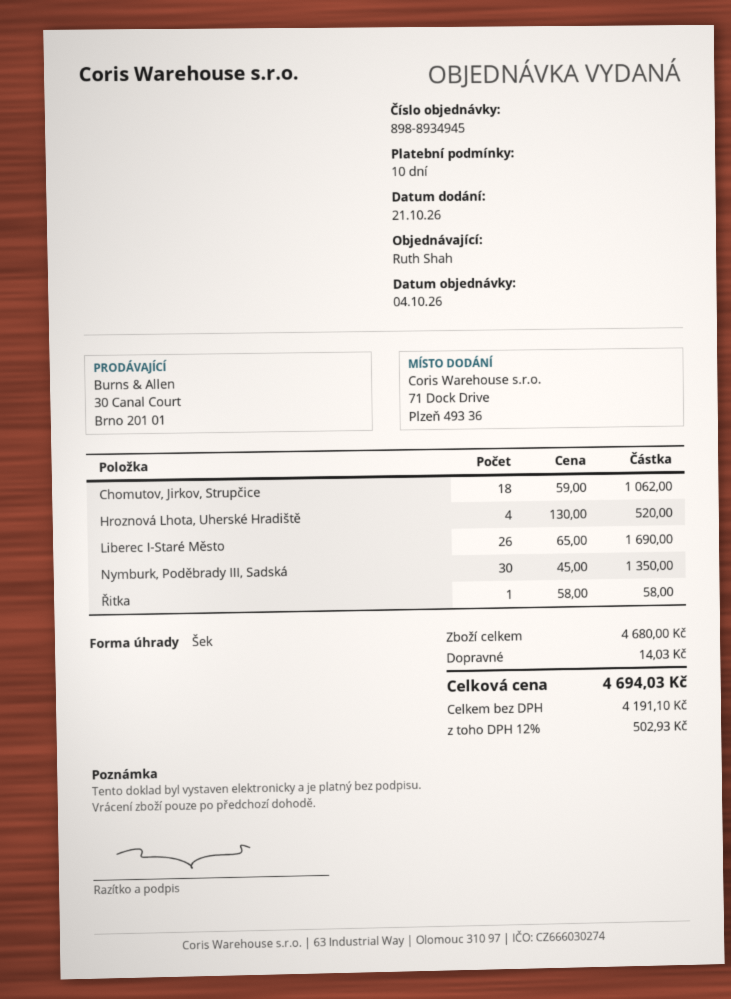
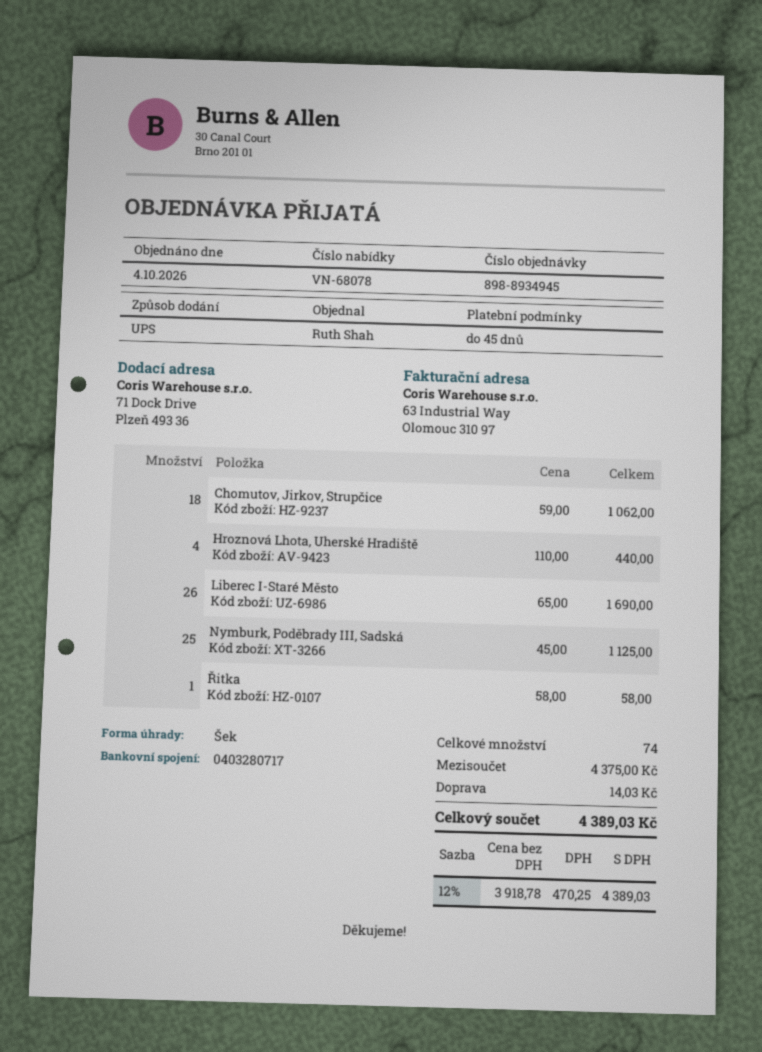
payment terms: 10 days -> 45 days
Hroznová Lhota, Uherské Hradiště: 4 x 130.00 = 520.00 -> 4 x 110.00 = 440.00
Nymburk, Poděbrady III, Sadská: 30 x 45.00 = 1350.00 -> 25 x 45.00 = 1125.00
subtotal: 4680.00 -> 4375.00
net: 4191.10 -> 3918.78
tax: 12% = 502.93 -> 12% = 470.25
total: 4694.03 -> 4389.03

